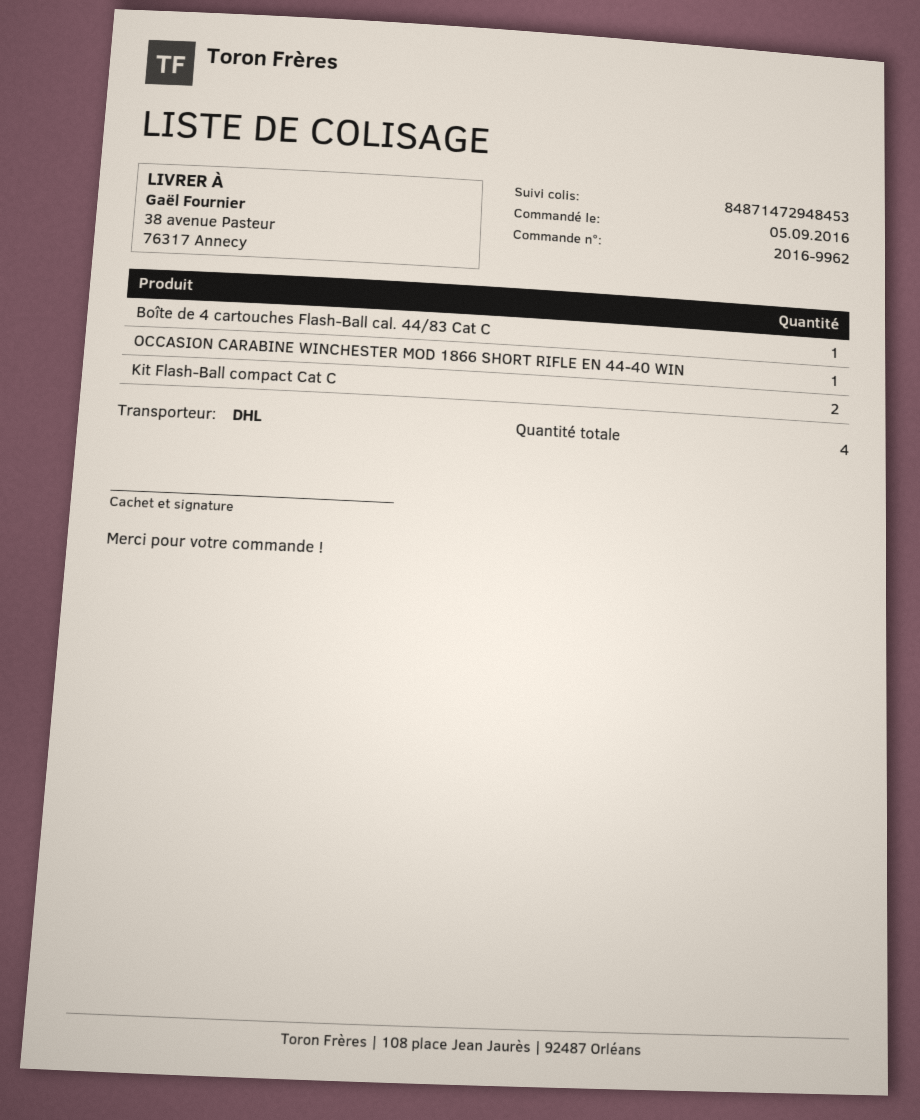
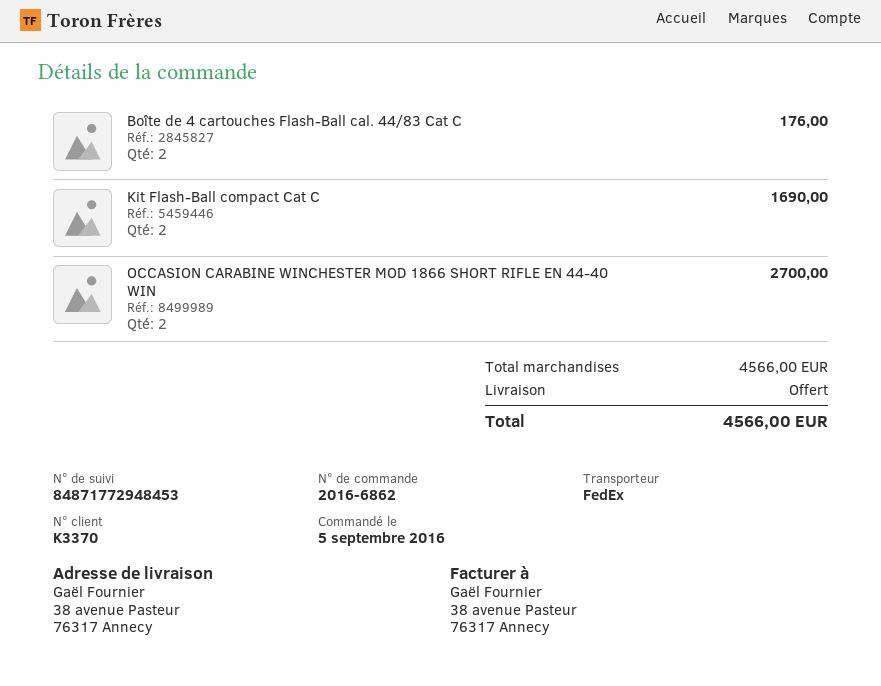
order number: 2016-9962 -> 2016-6862
shipping method: DHL -> FedEx
tracking number: 84871472948453 -> 84871772948453
Boîte de 4 cartouches Flash-Ball cal. 44/83 Cat C: 1 -> 2
OCCASION CARABINE WINCHESTER MOD 1866 SHORT RIFLE EN 44-40 WIN: 1 -> 2

